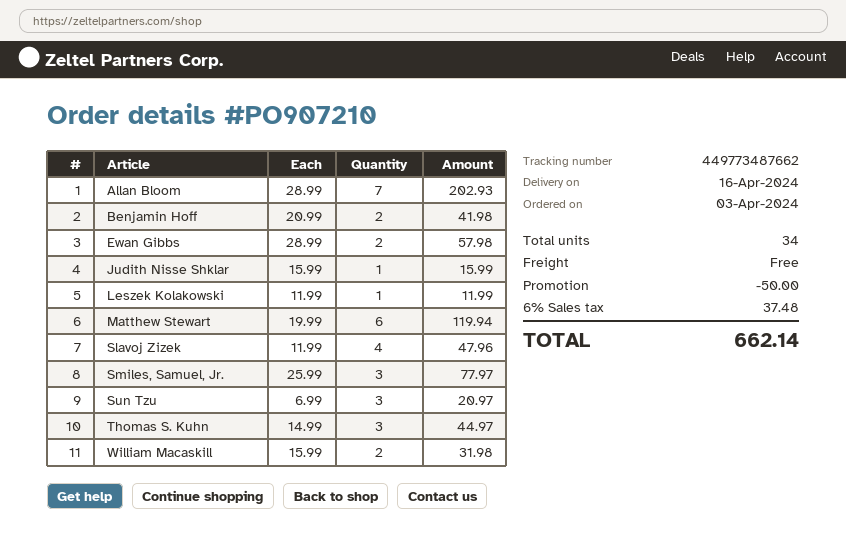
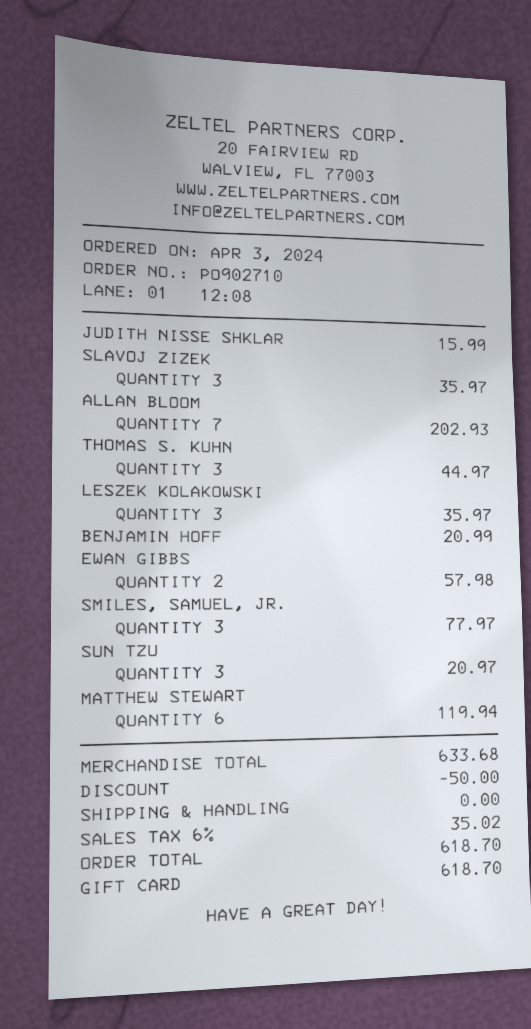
order number: PO907210 -> PO902710
Benjamin Hoff: 2 for 41.98 -> 1 for 20.99
Leszek Kolakowski: 1 for 11.99 -> 3 for 35.97
Slavoj Zizek: 4 for 47.96 -> 3 for 35.97
William Macaskill: 2 for 31.98 -> none
tax: 6% = 37.48 -> 6% = 35.02
total: 662.14 -> 618.70

